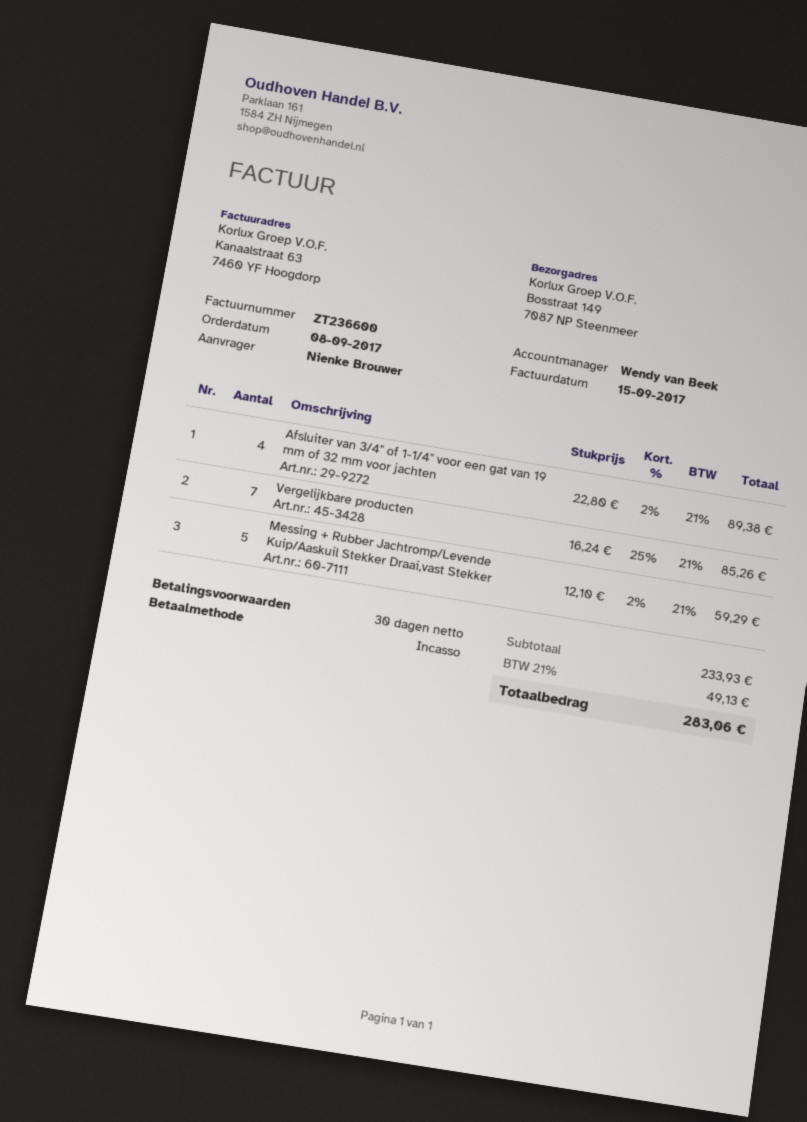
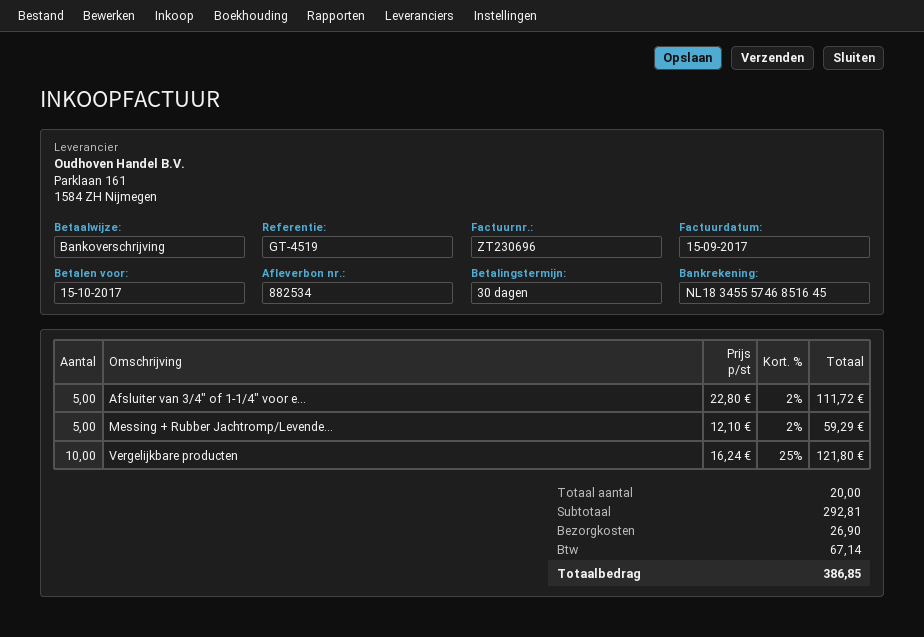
invoice number: ZT236600 -> ZT230696
payment method: direct debit -> bank transfer
Afsluiter van 3/4" of 1-1/4" voor een gat van 19 mm of 32 mm voor jachten: 4 x 22.80 - 2% = 89.38 -> 5 x 22.80 - 2% = 111.72
Vergelijkbare producten: 7 x 16.24 - 25% = 85.26 -> 10 x 16.24 - 25% = 121.80
subtotal: 233.93 -> 292.81
shipping: none -> 26.90
tax: 49.13 -> 67.14
total: 283.06 -> 386.85

